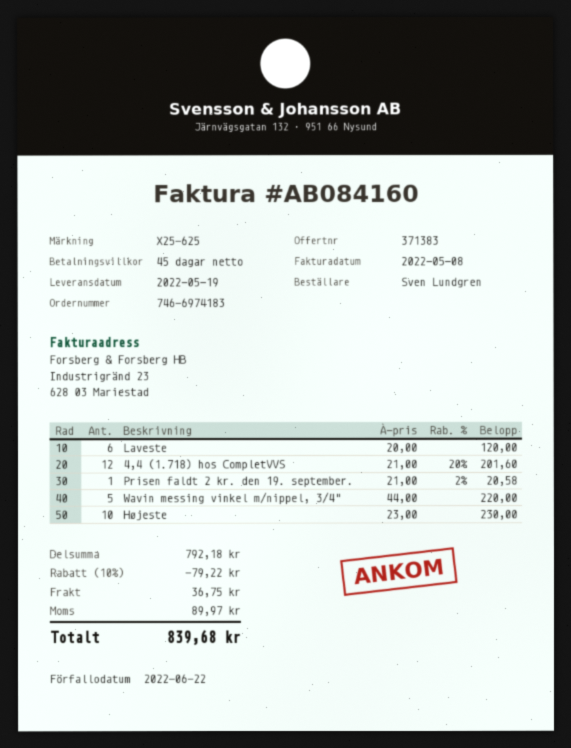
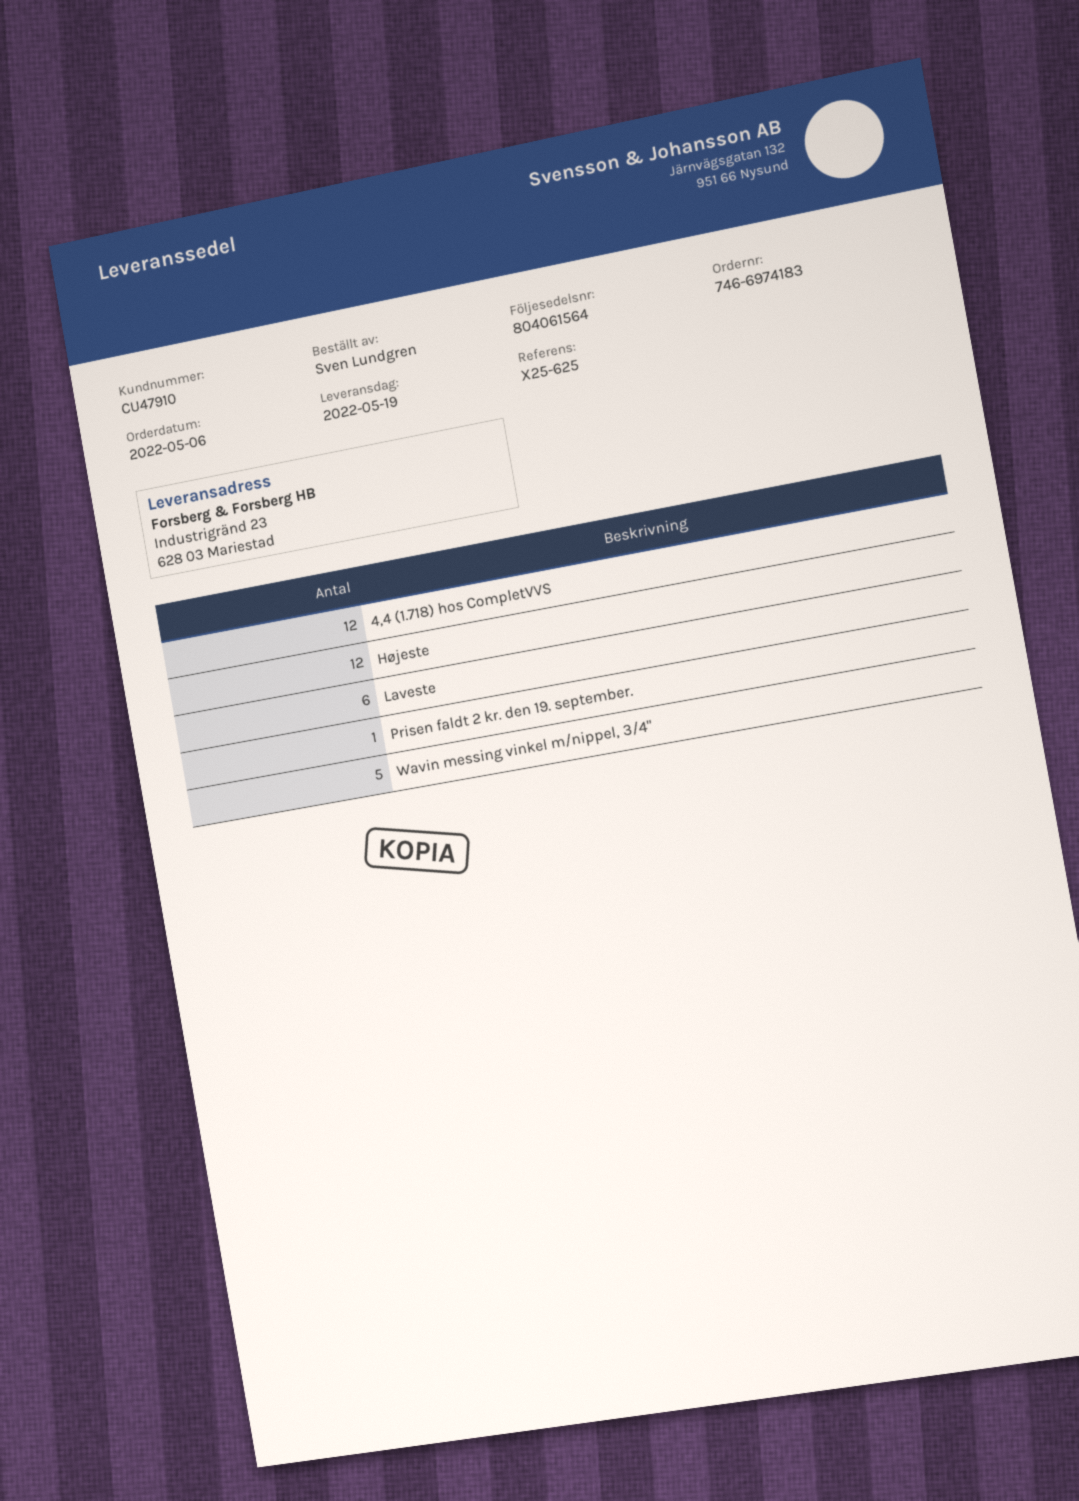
Højeste: 10 -> 12

